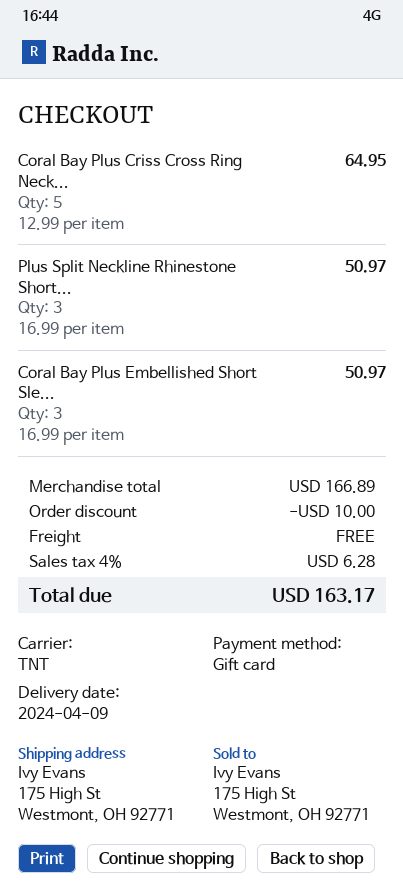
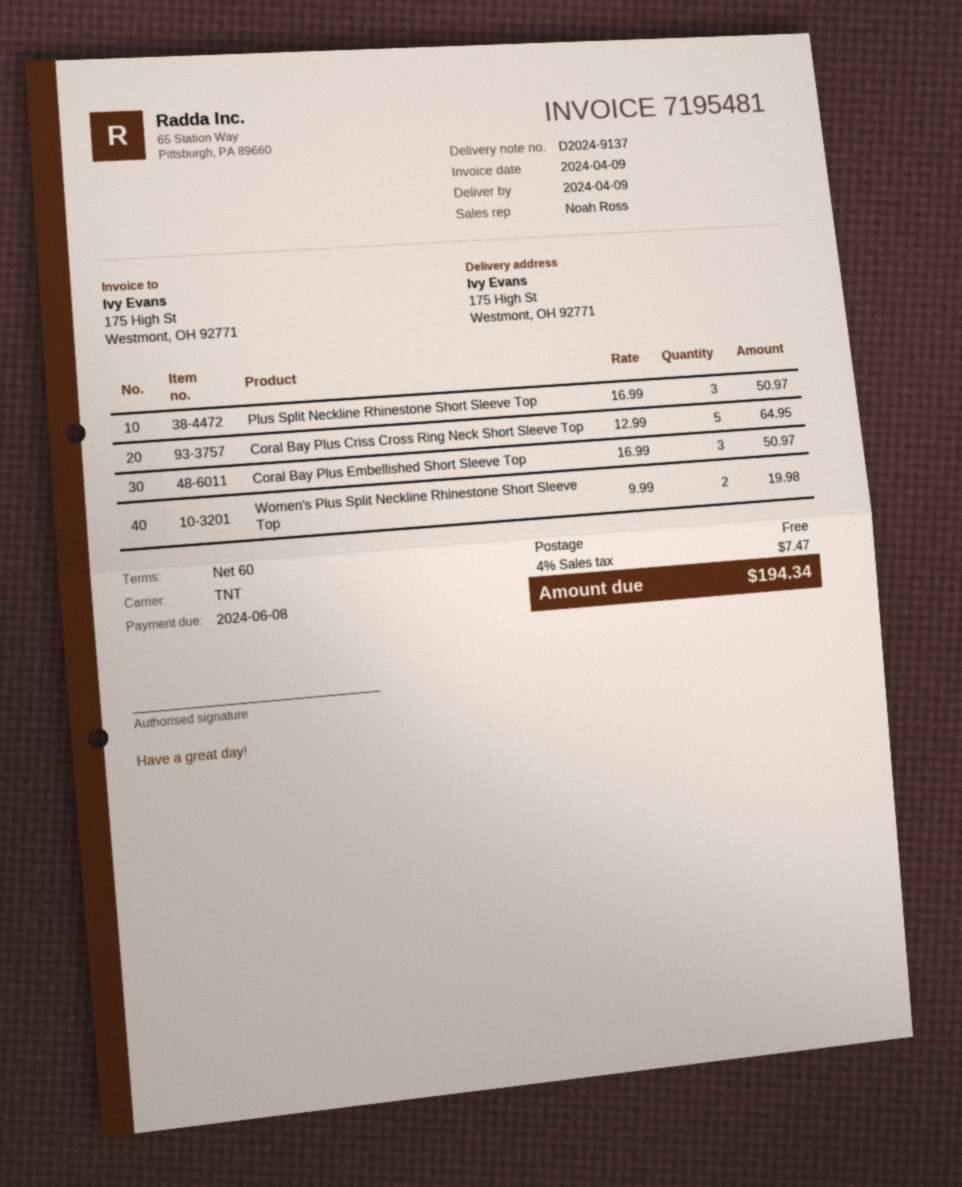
Women's Plus Split Neckline Rhinestone Short Sleeve Top: none -> 2 x 9.99 = 19.98
discount: 10.00 -> none
tax: 4% = 6.28 -> 4% = 7.47
total: 163.17 -> 194.34

